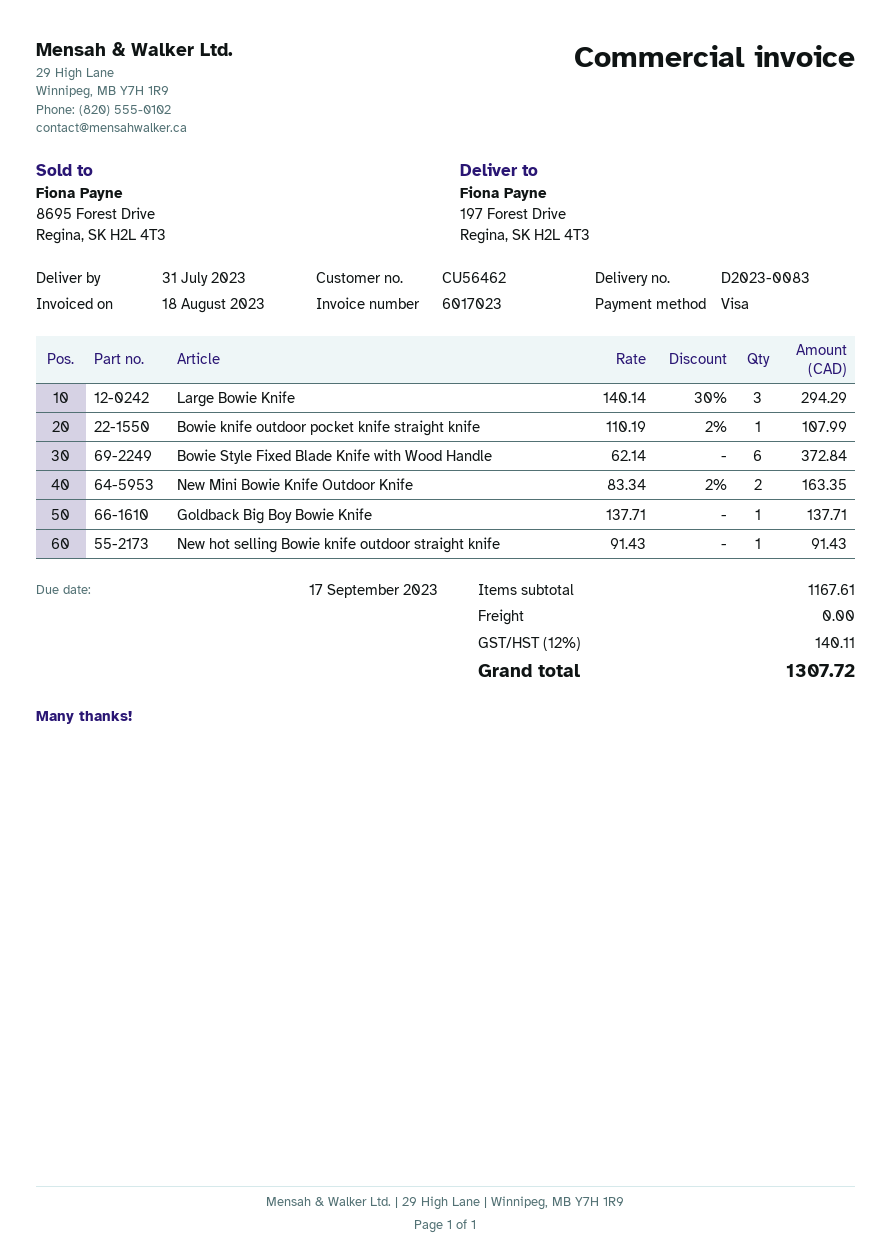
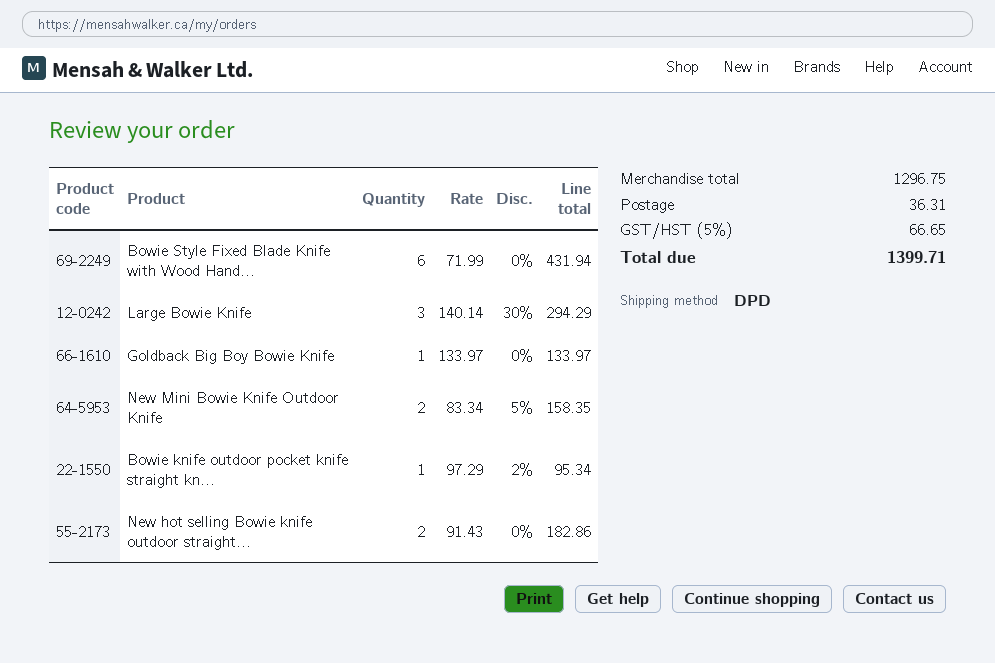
Bowie knife outdoor pocket knife straight knife: 1 x 110.19 - 2% = 107.99 -> 1 x 97.29 - 2% = 95.34
Bowie Style Fixed Blade Knife with Wood Handle: 6 x 62.14 = 372.84 -> 6 x 71.99 = 431.94
New Mini Bowie Knife Outdoor Knife: 2 x 83.34 - 2% = 163.35 -> 2 x 83.34 - 5% = 158.35
Goldback Big Boy Bowie Knife: 1 x 137.71 = 137.71 -> 1 x 133.97 = 133.97
New hot selling Bowie knife outdoor straight knife: 1 x 91.43 = 91.43 -> 2 x 91.43 = 182.86
subtotal: 1167.61 -> 1296.75
shipping: 0.00 -> 36.31
tax: 12% = 140.11 -> 5% = 66.65
total: 1307.72 -> 1399.71

